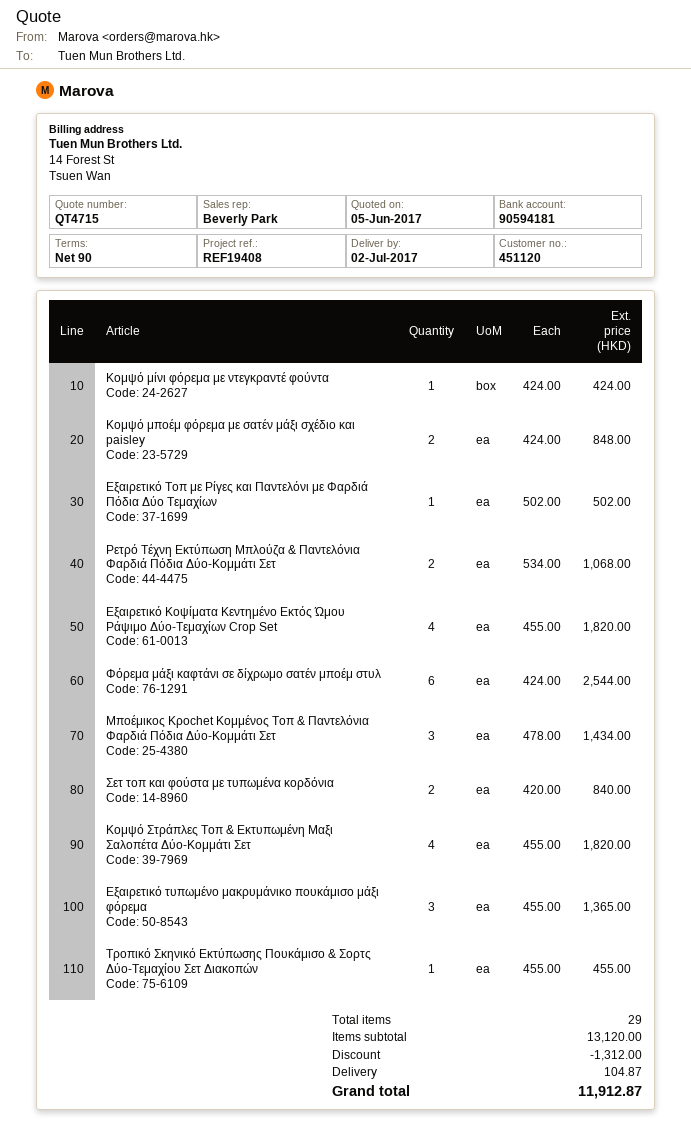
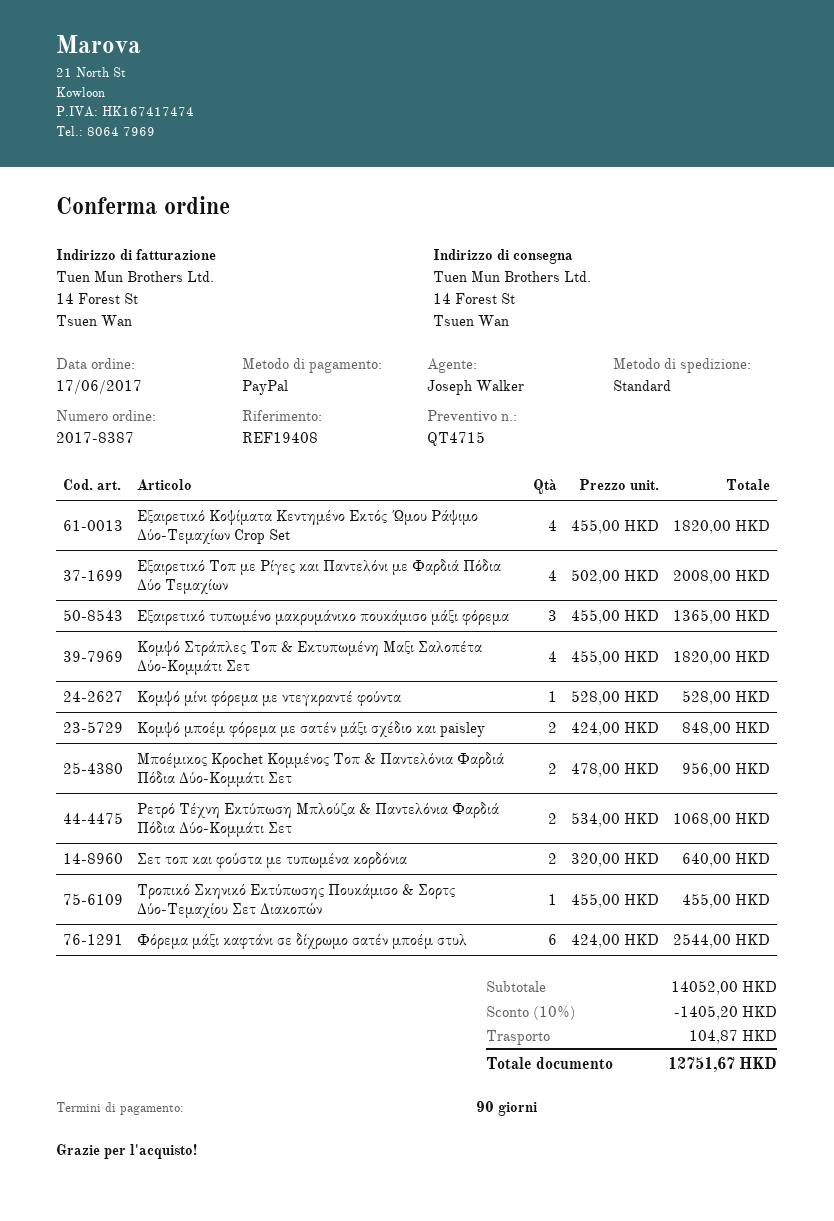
sales rep: Beverly Park -> Joseph Walker
Κομψό μίνι φόρεμα με ντεγκραντέ φούντα: 1 x 424.00 = 424.00 -> 1 x 528.00 = 528.00
Εξαιρετικό Τοπ με Ρίγες και Παντελόνι με Φαρδιά Πόδια Δύο Τεμαχίων: 1 x 502.00 = 502.00 -> 4 x 502.00 = 2008.00
Μποέμικος Κροchet Κομμένος Τοπ & Παντελόνια Φαρδιά Πόδια Δύο-Κομμάτι Σετ: 3 x 478.00 = 1434.00 -> 2 x 478.00 = 956.00
Σετ τοπ και φούστα με τυπωμένα κορδόνια: 2 x 420.00 = 840.00 -> 2 x 320.00 = 640.00
subtotal: 13120.00 -> 14052.00
discount: 1312.00 -> 1405.20
total: 11912.87 -> 12751.67

